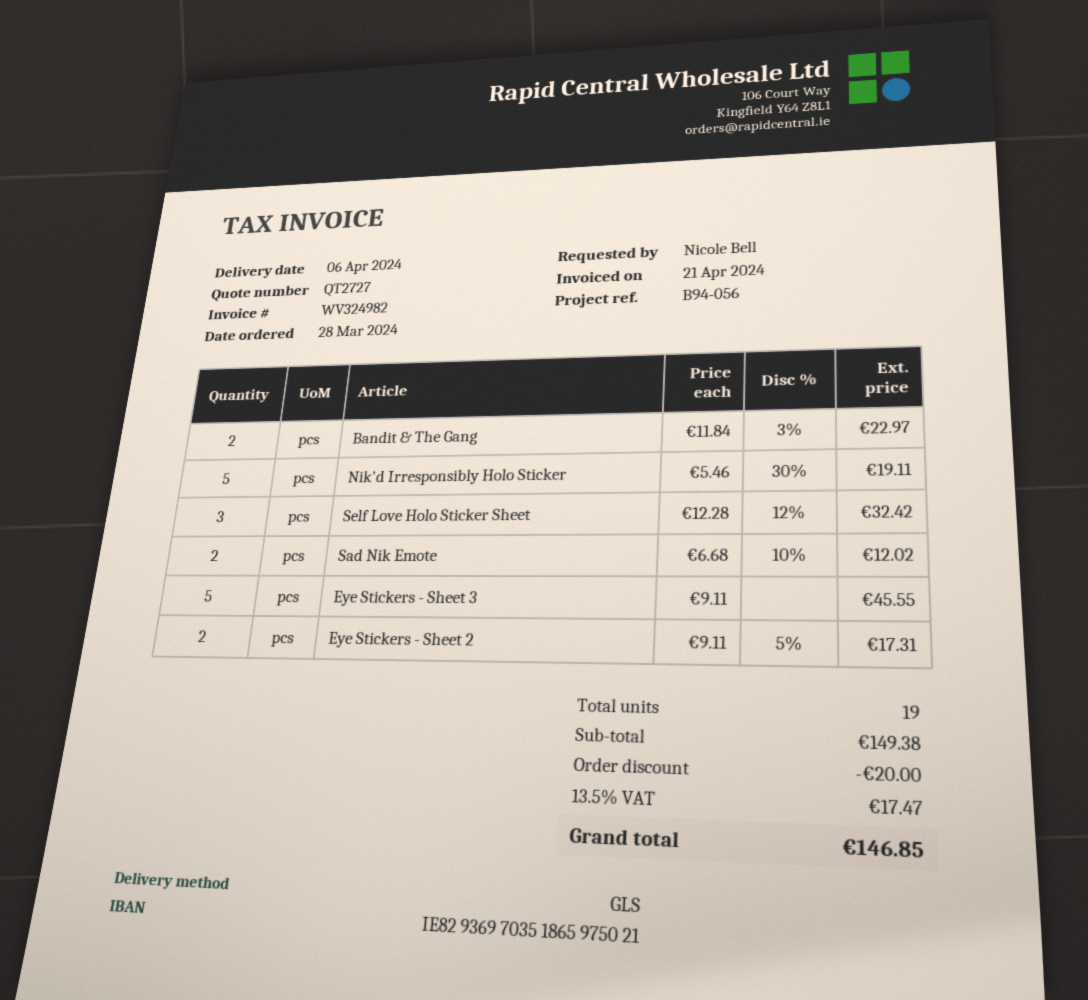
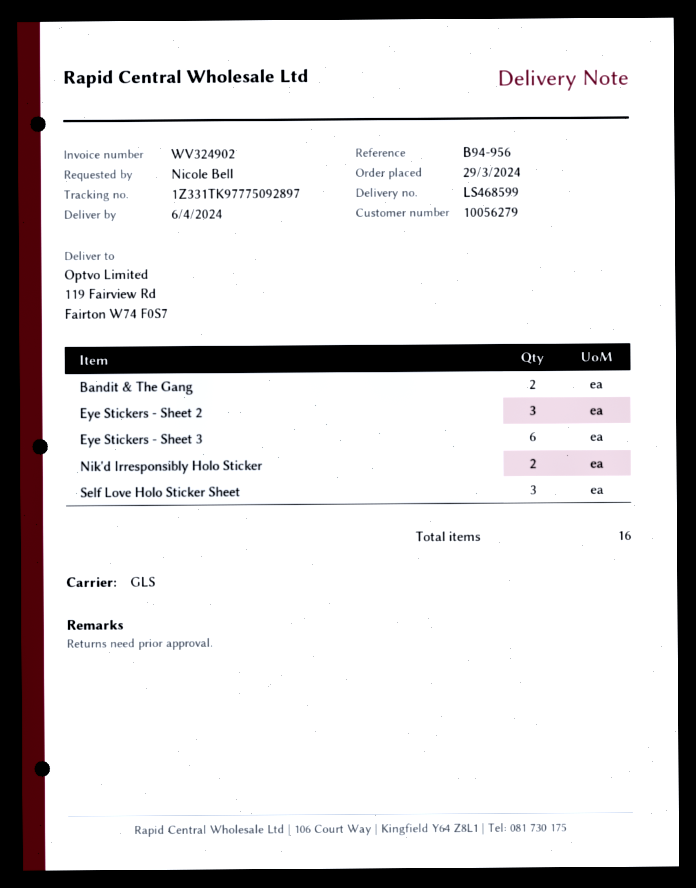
order date: 2024-03-28 -> 2024-03-29
invoice number: WV324982 -> WV324902
reference: B94-056 -> B94-956
Nik'd Irresponsibly Holo Sticker: 5 -> 2
Sad Nik Emote: 2 -> none
Eye Stickers - Sheet 3: 5 -> 6
Eye Stickers - Sheet 2: 2 -> 3
total quantity: 19 -> 16

